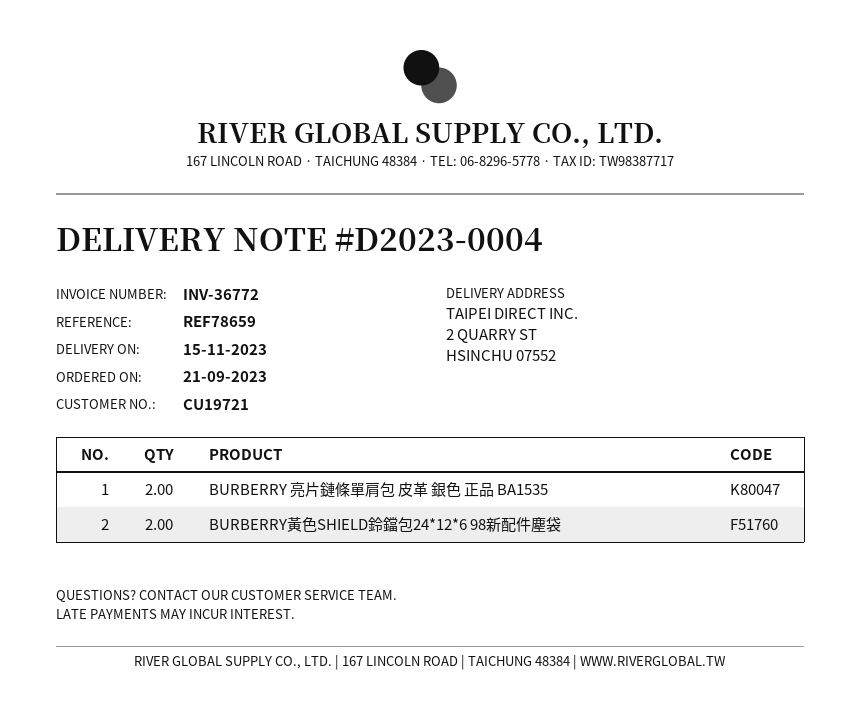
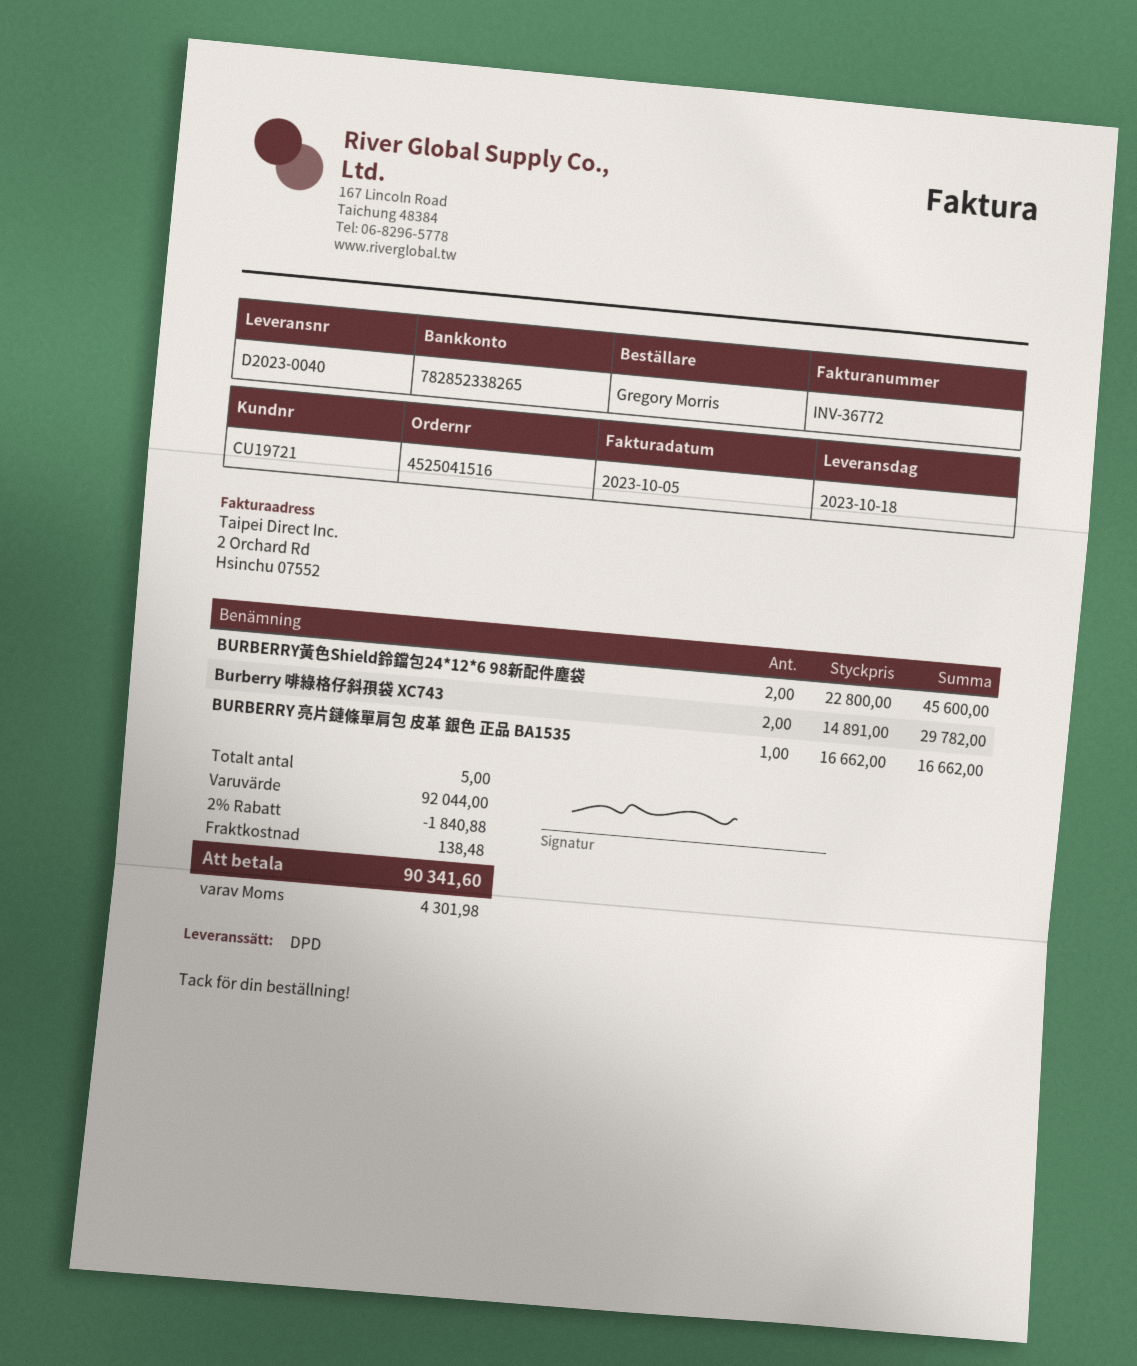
delivery note number: D2023-0004 -> D2023-0040
delivery date: 2023-11-15 -> 2023-10-18
BURBERRY 亮片鏈條單肩包 皮革 銀色 正品 BA1535: 2 -> 1
Burberry 啡綠格仔斜孭袋 XC743: none -> 2

